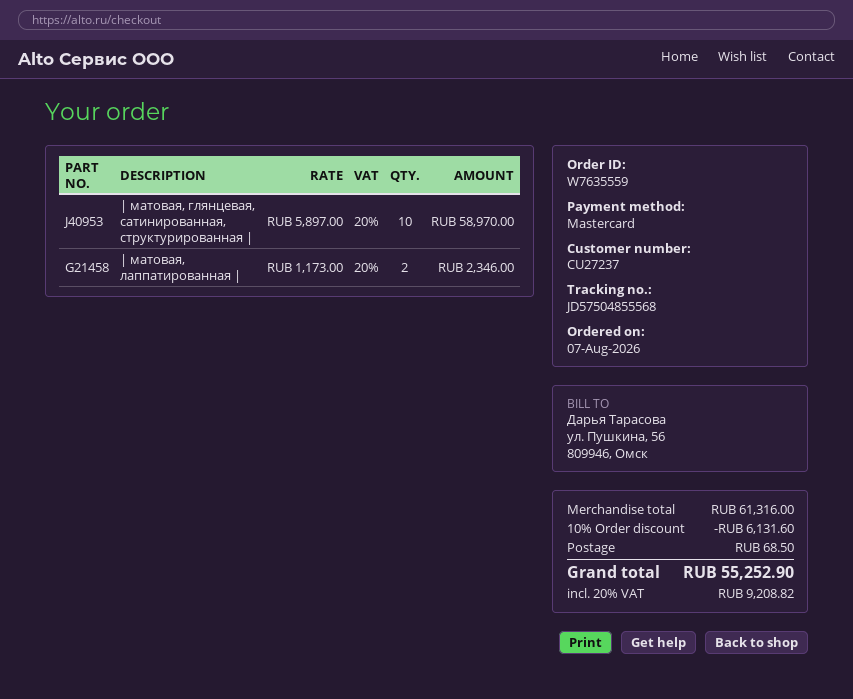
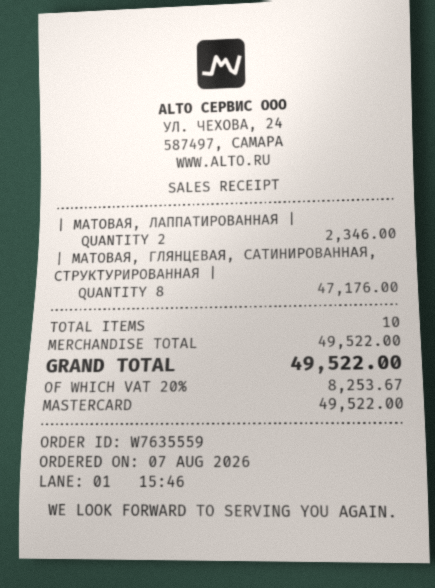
| матовая, глянцевая, сатинированная, структурированная |: 10 for 58970.00 -> 8 for 47176.00
subtotal: 61316.00 -> 49522.00
discount: 10% = 6131.60 -> none
shipping: 68.50 -> none
tax: 20% = 9208.82 -> 20% = 8253.67
total: 55252.90 -> 49522.00

